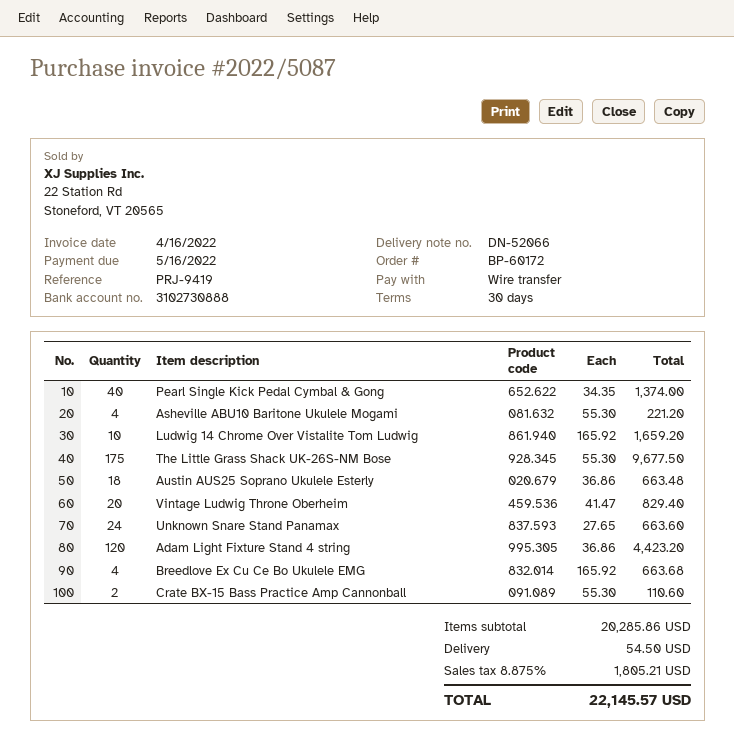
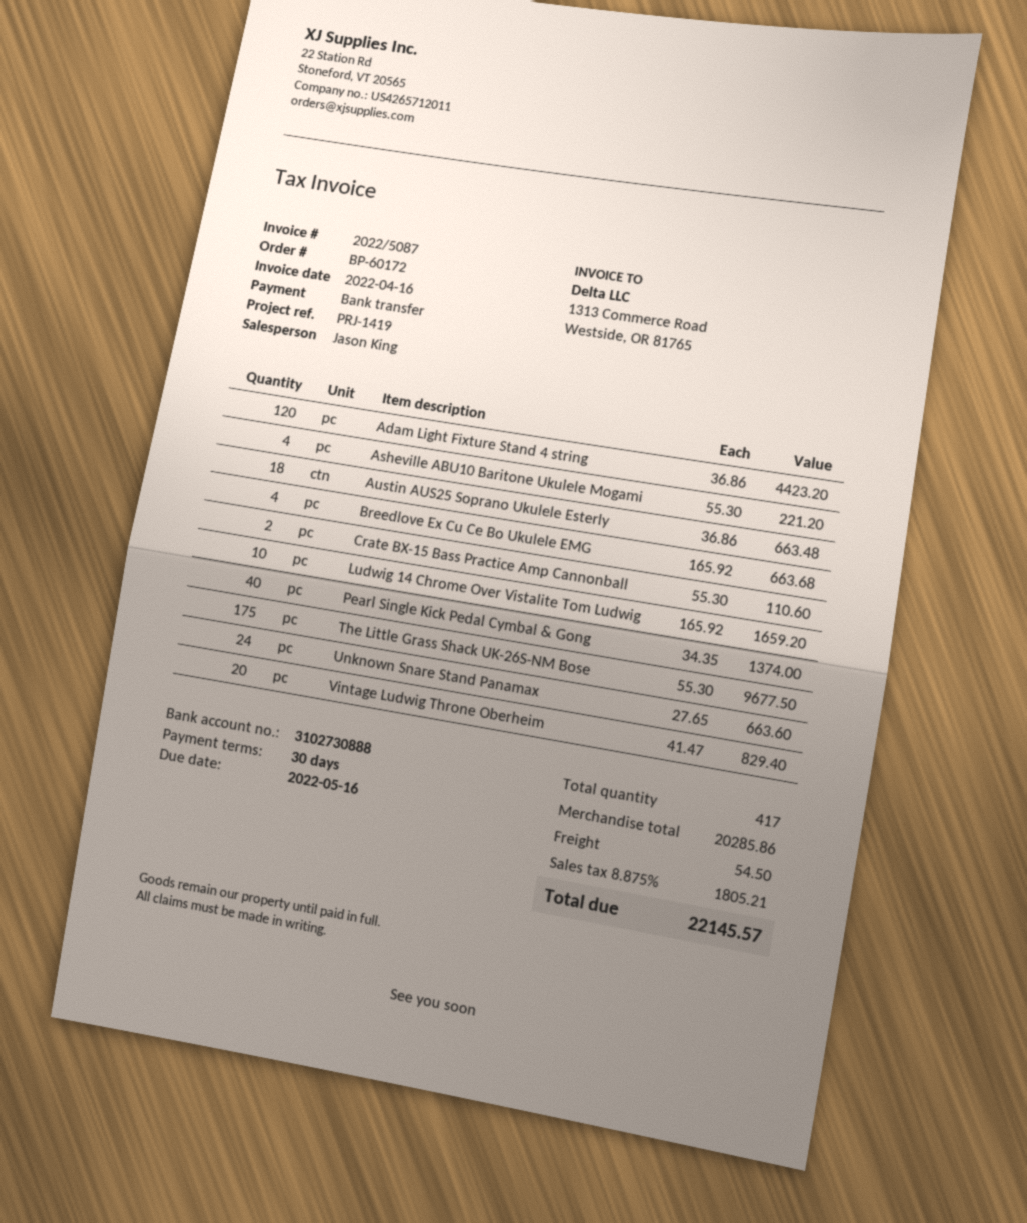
reference: PRJ-9419 -> PRJ-1419

